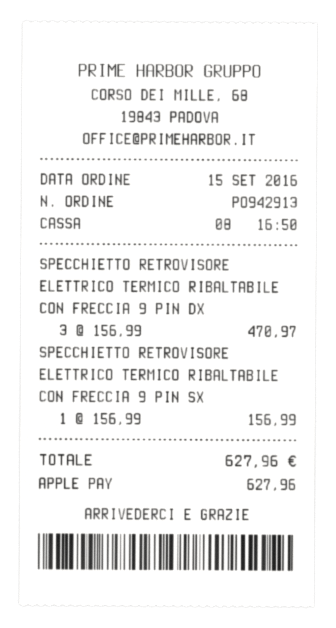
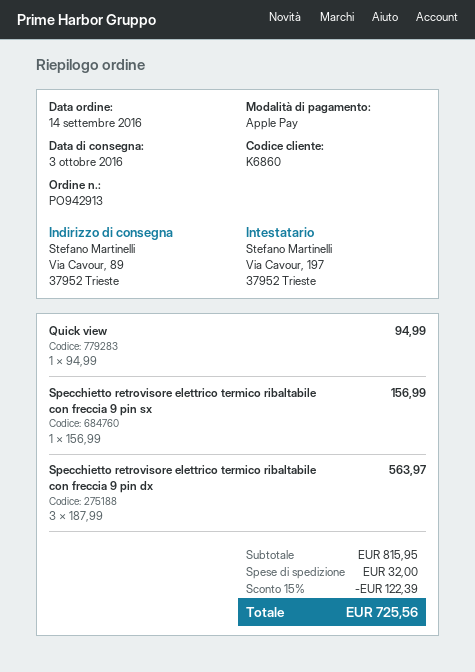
order date: 2016-09-15 -> 2016-09-14
SPECCHIETTO RETROVISORE ELETTRICO TERMICO RIBALTABILE CON FRECCIA 9 PIN DX: 3 x 156.99 = 470.97 -> 3 x 187.99 = 563.97
Quick view: none -> 1 x 94.99 = 94.99
discount: none -> 15% = 122.39
shipping: none -> 32.00
total: 627.96 -> 725.56

